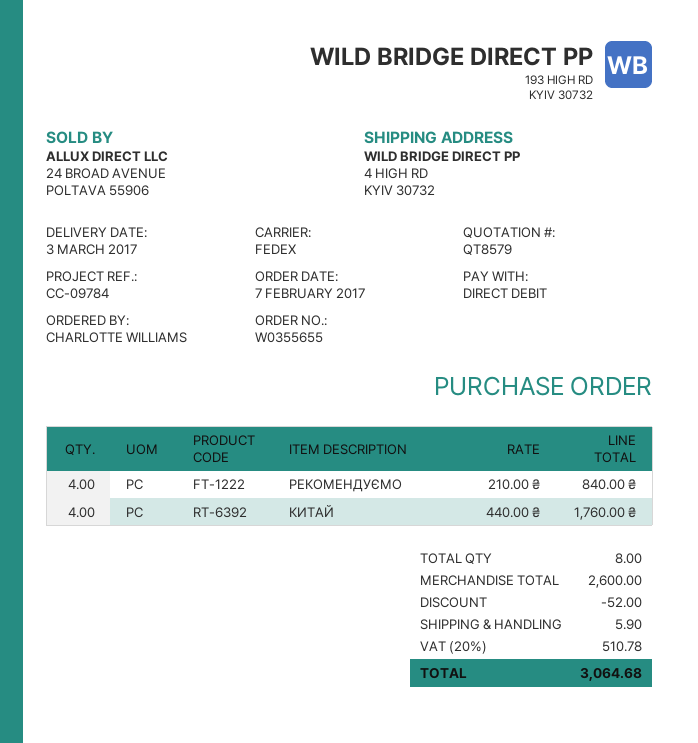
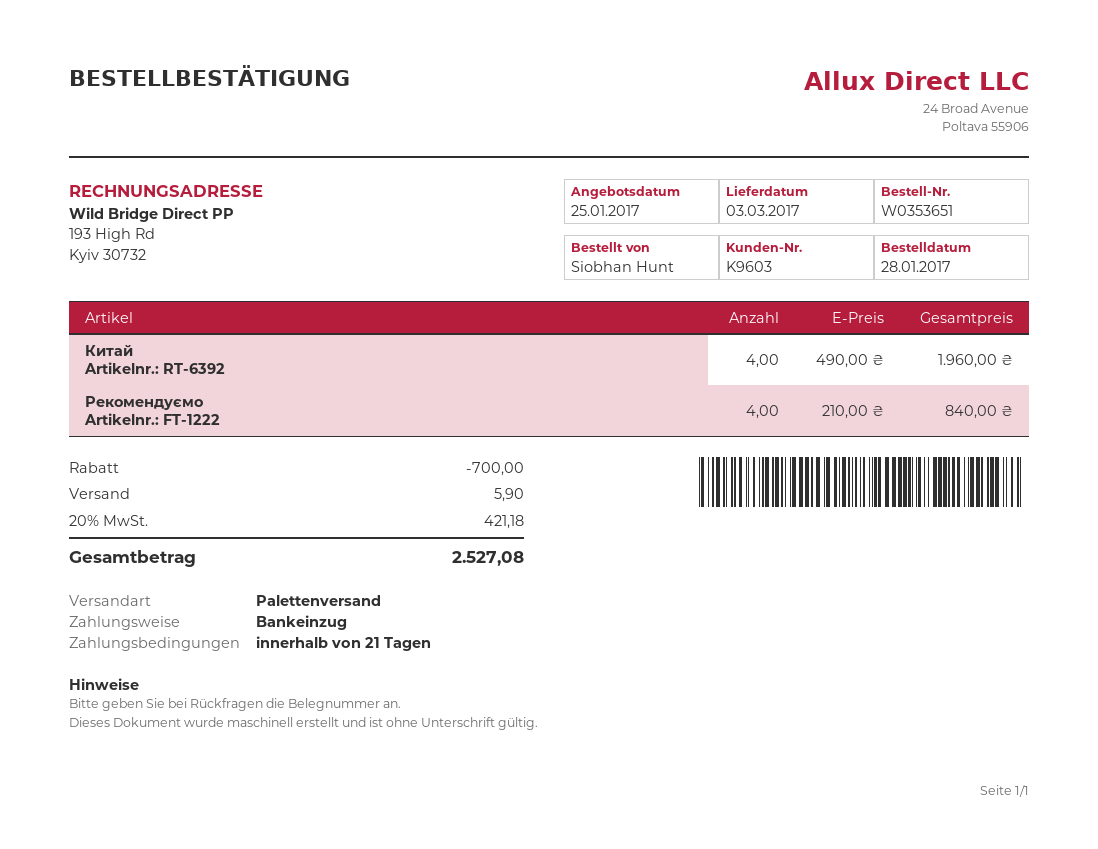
order number: W0355655 -> W0353651
order date: 2017-02-07 -> 2017-01-28
ordered by: CHARLOTTE WILLIAMS -> Siobhan Hunt
shipping method: FedEx -> pallet freight
КИТАЙ: 4 x 440.00 = 1760.00 -> 4 x 490.00 = 1960.00
discount: 52.00 -> 700.00
tax: 20% = 510.78 -> 20% = 421.18
total: 3064.68 -> 2527.08

